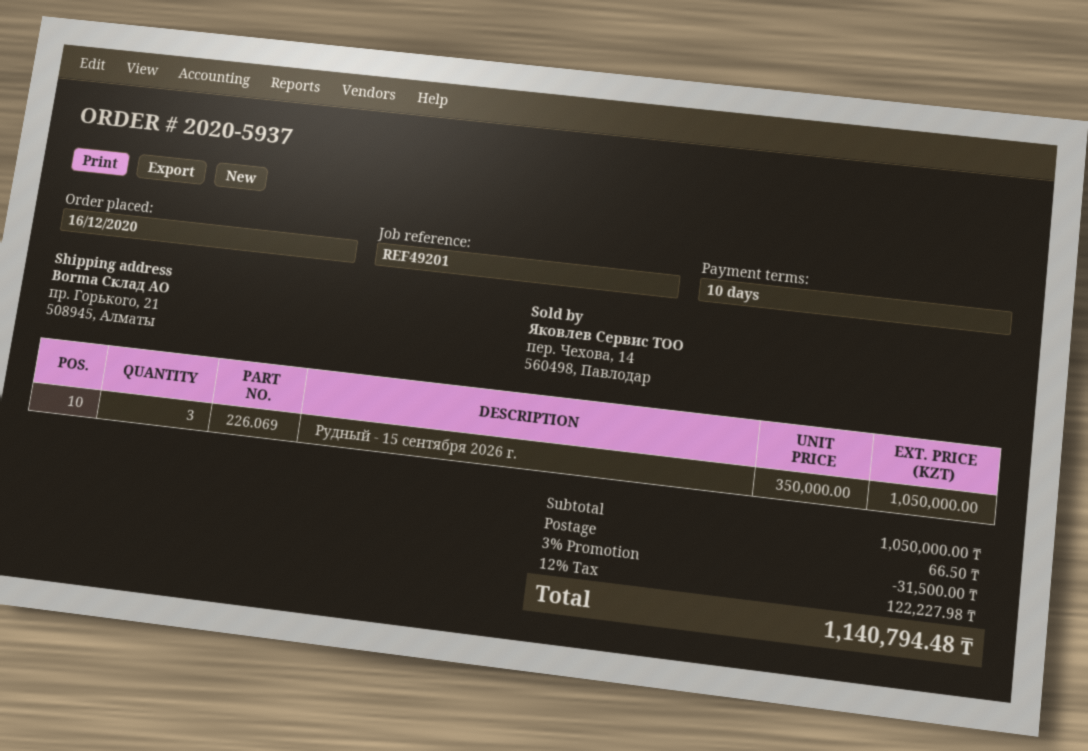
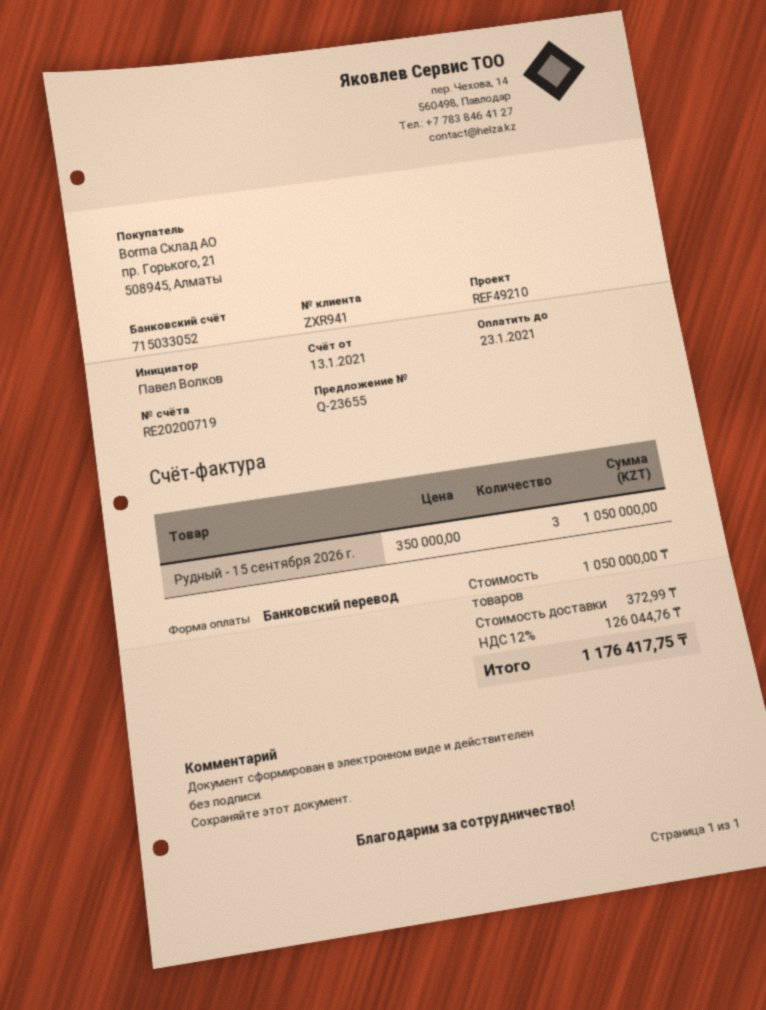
reference: REF49201 -> REF49210
discount: 3% = 31500.00 -> none
shipping: 66.50 -> 372.99
tax: 12% = 122227.98 -> 12% = 126044.76
total: 1140794.48 -> 1176417.75

